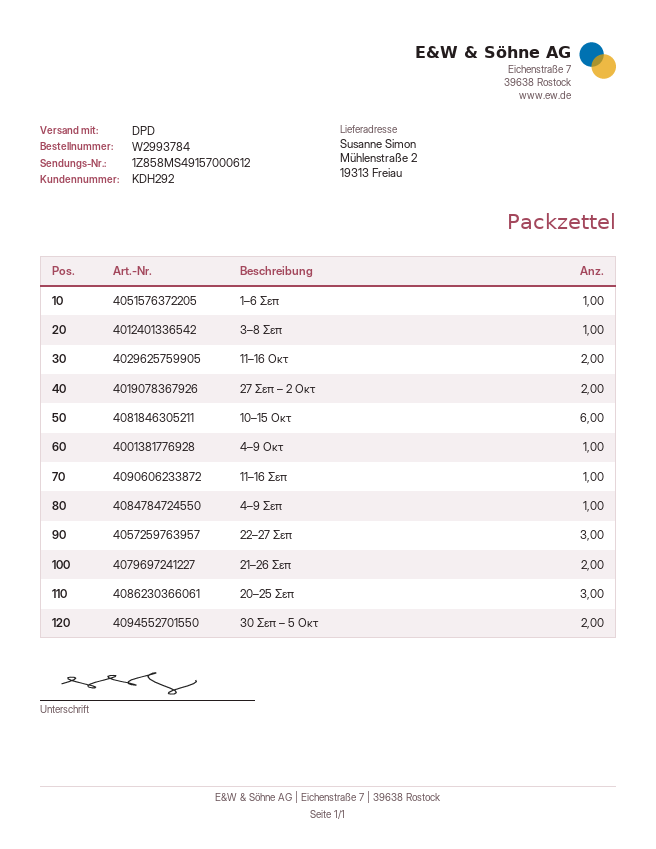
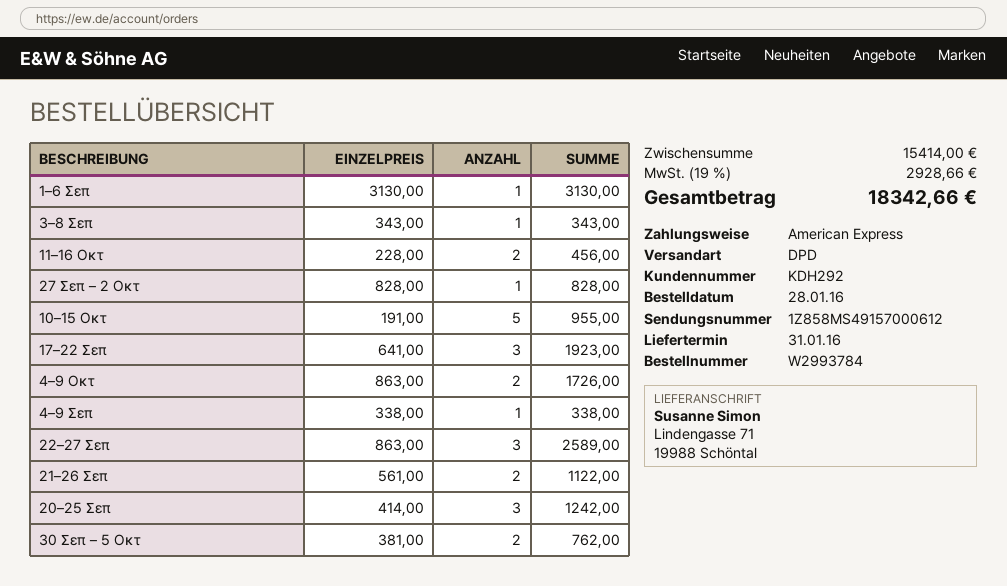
ship to: Mühlenstraße 2, 19313 Freiau -> Lindengasse 71, 19988 Schöntal
27 Σεπ – 2 Οκτ: 2 -> 1
10–15 Οκτ: 6 -> 5
4–9 Οκτ: 1 -> 2
11–16 Σεπ: 1 -> none
17–22 Σεπ: none -> 3

